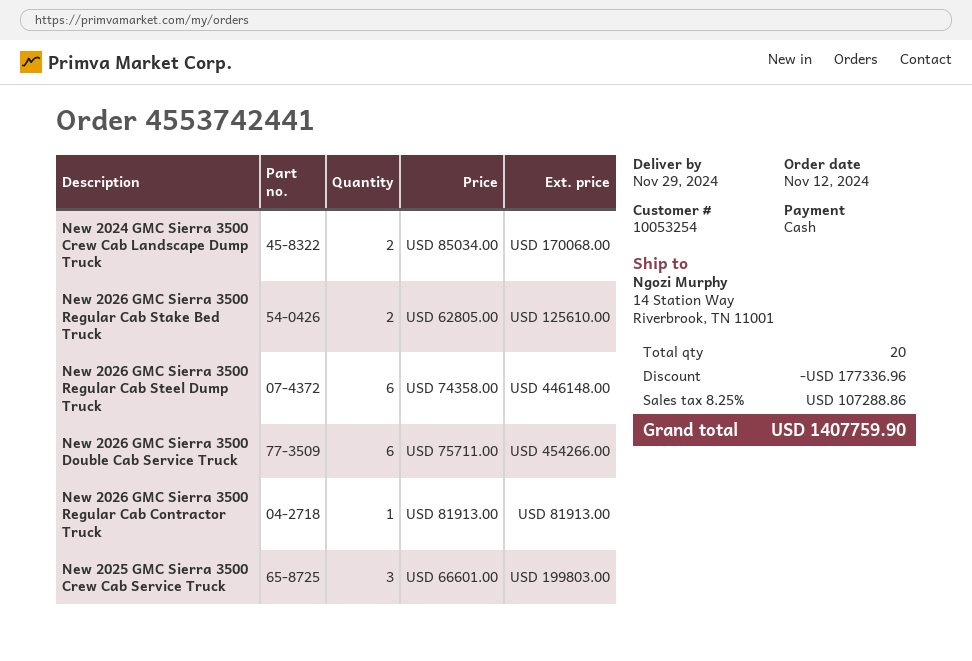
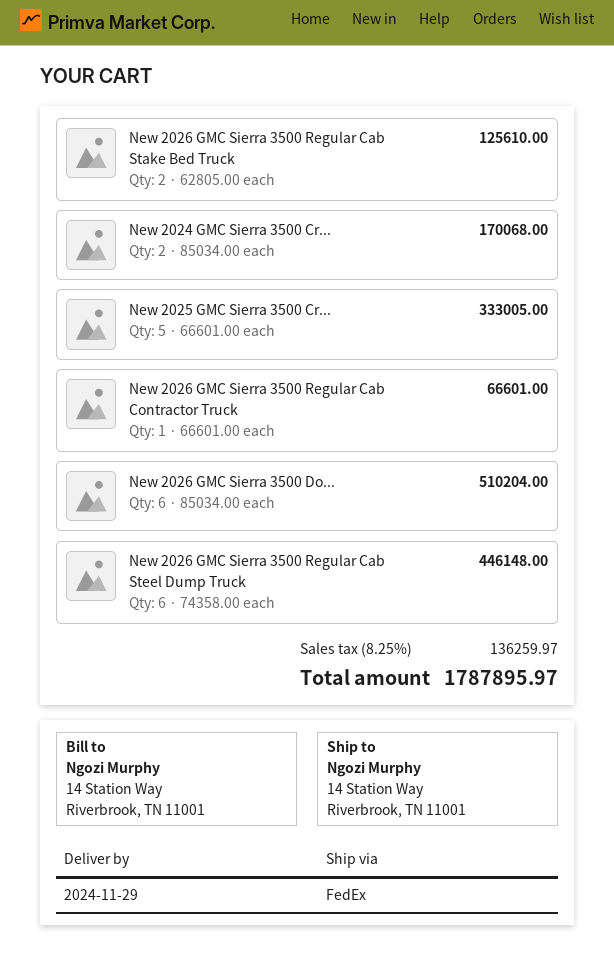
New 2026 GMC Sierra 3500 Double Cab Service Truck: 6 x 75711.00 = 454266.00 -> 6 x 85034.00 = 510204.00
New 2026 GMC Sierra 3500 Regular Cab Contractor Truck: 1 x 81913.00 = 81913.00 -> 1 x 66601.00 = 66601.00
New 2025 GMC Sierra 3500 Crew Cab Service Truck: 3 x 66601.00 = 199803.00 -> 5 x 66601.00 = 333005.00
discount: 177336.96 -> none
tax: 8.25% = 107288.86 -> 8.25% = 136259.97
total: 1407759.90 -> 1787895.97

